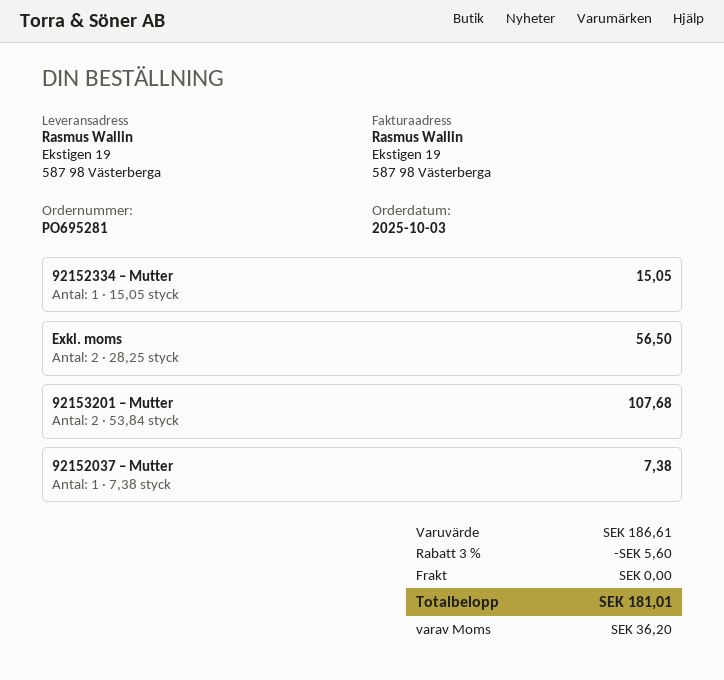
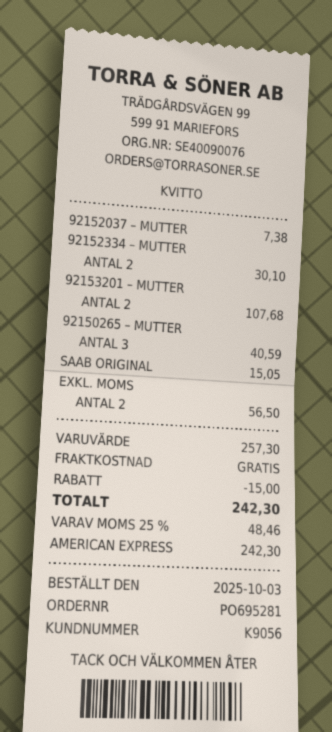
92152334 – Mutter: 1 for 15.05 -> 2 for 30.10
92150265 – MUTTER: none -> 3 for 40.59
SAAB ORIGINAL: none -> 1 for 15.05
subtotal: 186.61 -> 257.30
discount: 5.60 -> 15.00
tax: 36.20 -> 48.46
total: 181.01 -> 242.30

